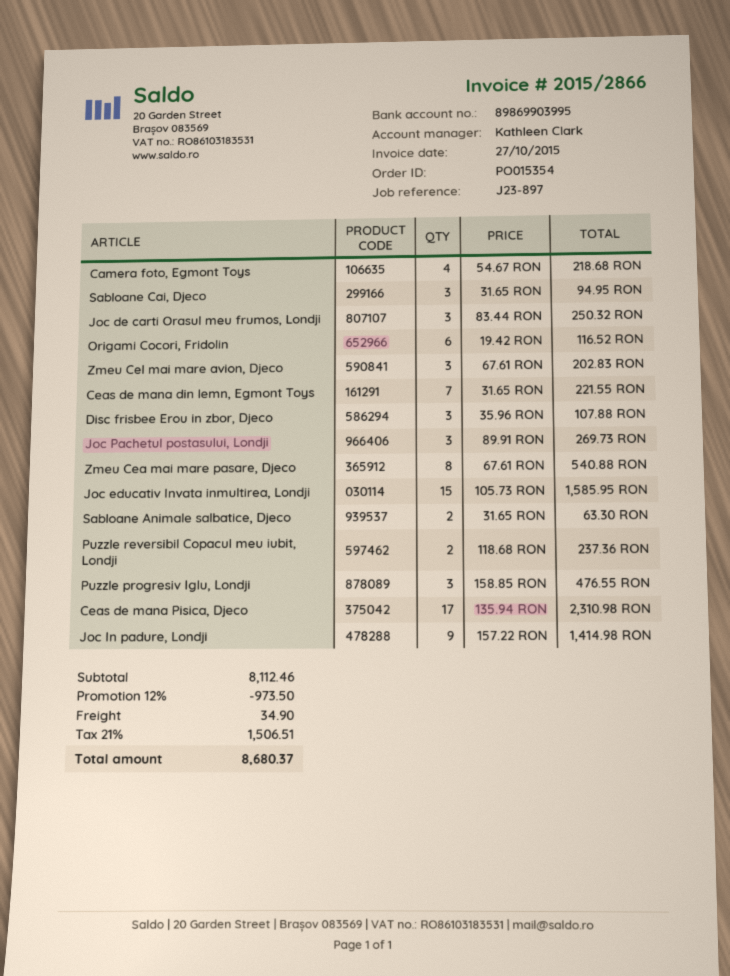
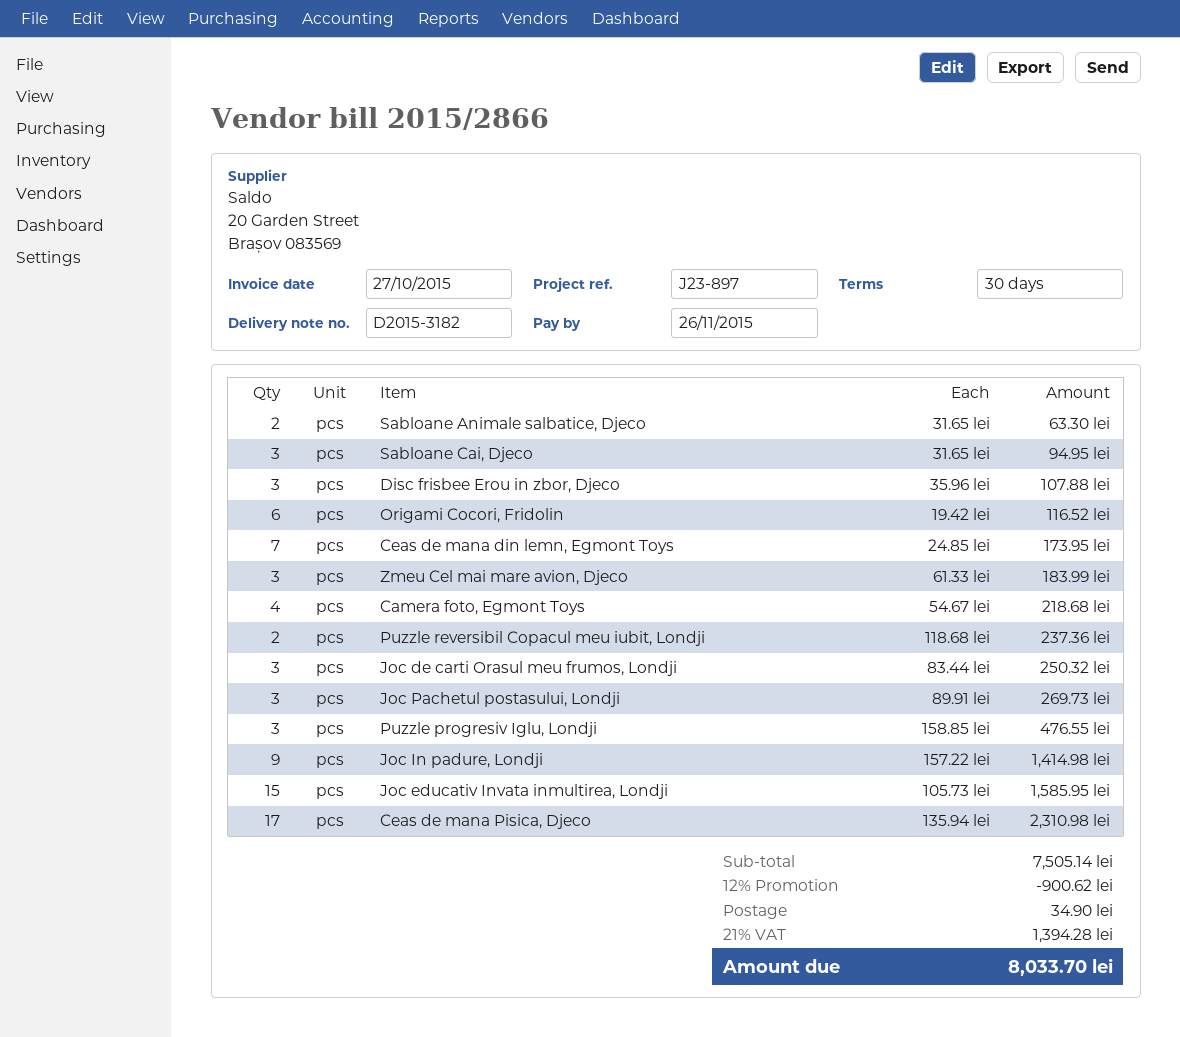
Zmeu Cel mai mare avion, Djeco: 3 x 67.61 = 202.83 -> 3 x 61.33 = 183.99
Ceas de mana din lemn, Egmont Toys: 7 x 31.65 = 221.55 -> 7 x 24.85 = 173.95
Zmeu Cea mai mare pasare, Djeco: 8 x 67.61 = 540.88 -> none
subtotal: 8112.46 -> 7505.14
discount: 12% = 973.50 -> 12% = 900.62
tax: 21% = 1506.51 -> 21% = 1394.28
total: 8680.37 -> 8033.70

